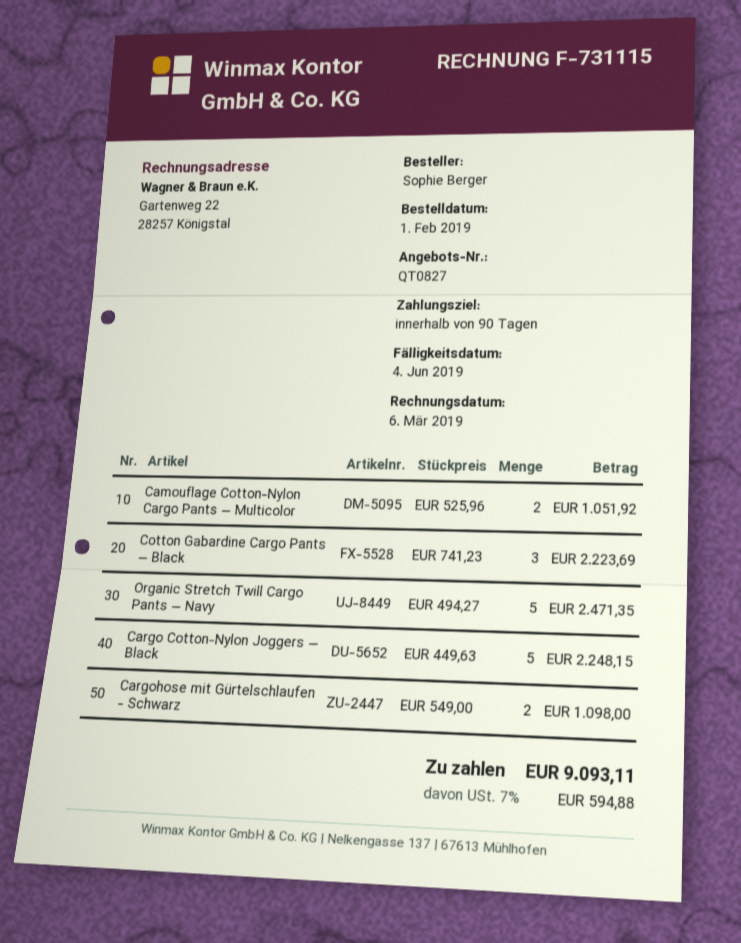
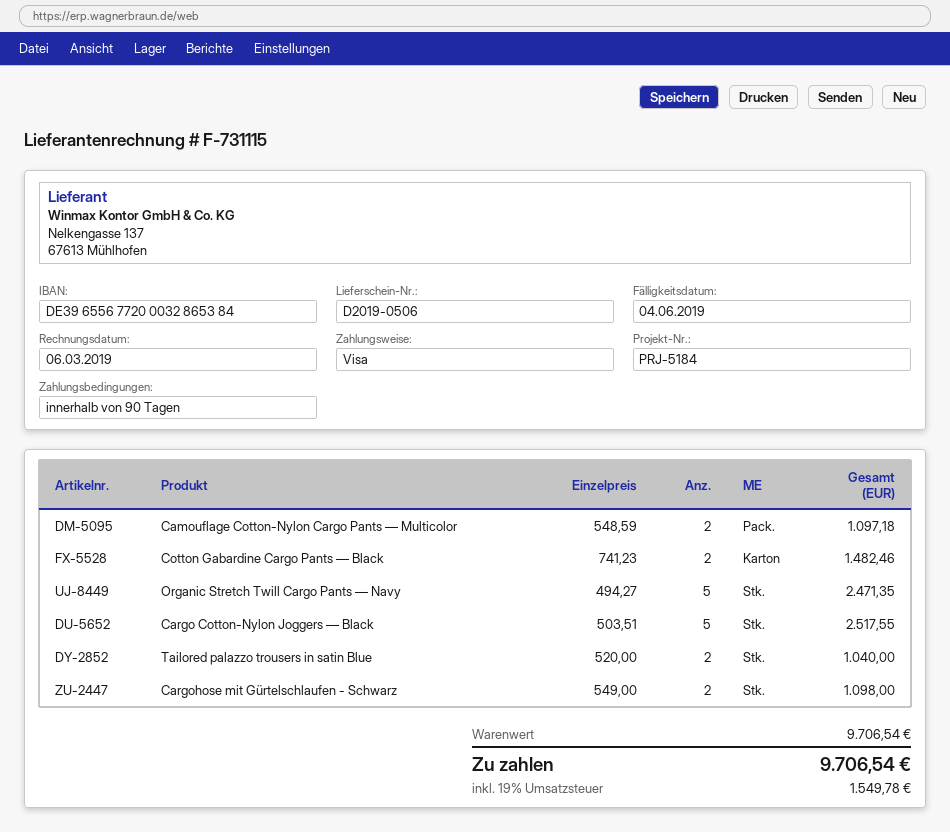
Camouflage Cotton-Nylon Cargo Pants — Multicolor: 2 x 525.96 = 1051.92 -> 2 x 548.59 = 1097.18
Cotton Gabardine Cargo Pants — Black: 3 x 741.23 = 2223.69 -> 2 x 741.23 = 1482.46
Cargo Cotton-Nylon Joggers — Black: 5 x 449.63 = 2248.15 -> 5 x 503.51 = 2517.55
Tailored palazzo trousers in satin Blue: none -> 2 x 520.00 = 1040.00
tax: 7% = 594.88 -> 19% = 1549.78
total: 9093.11 -> 9706.54

